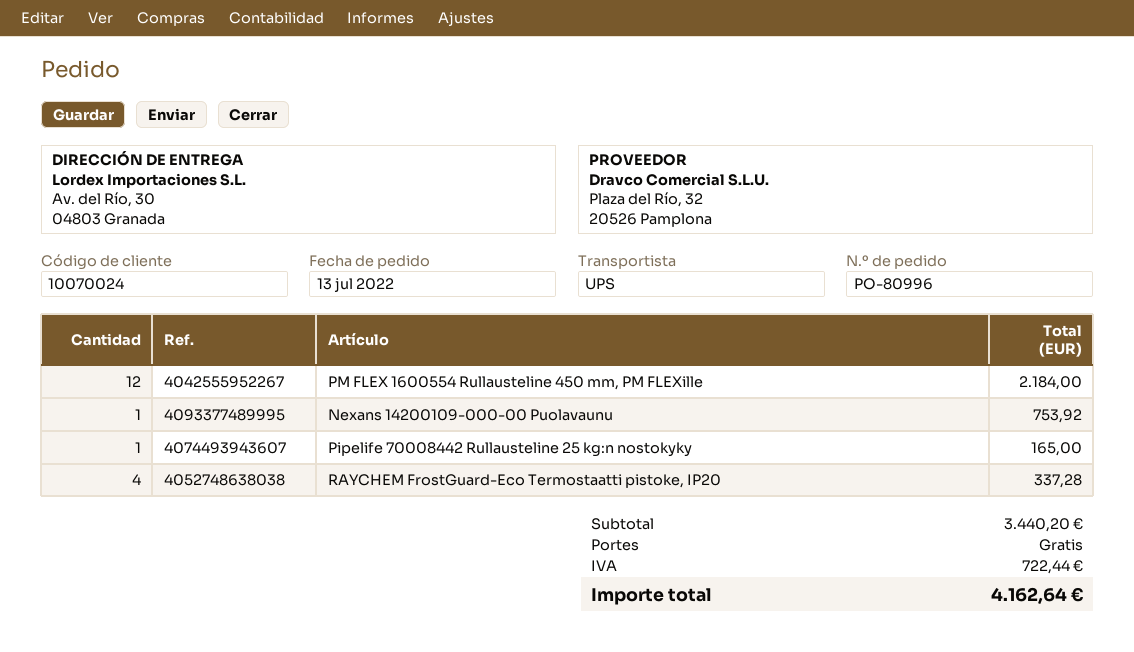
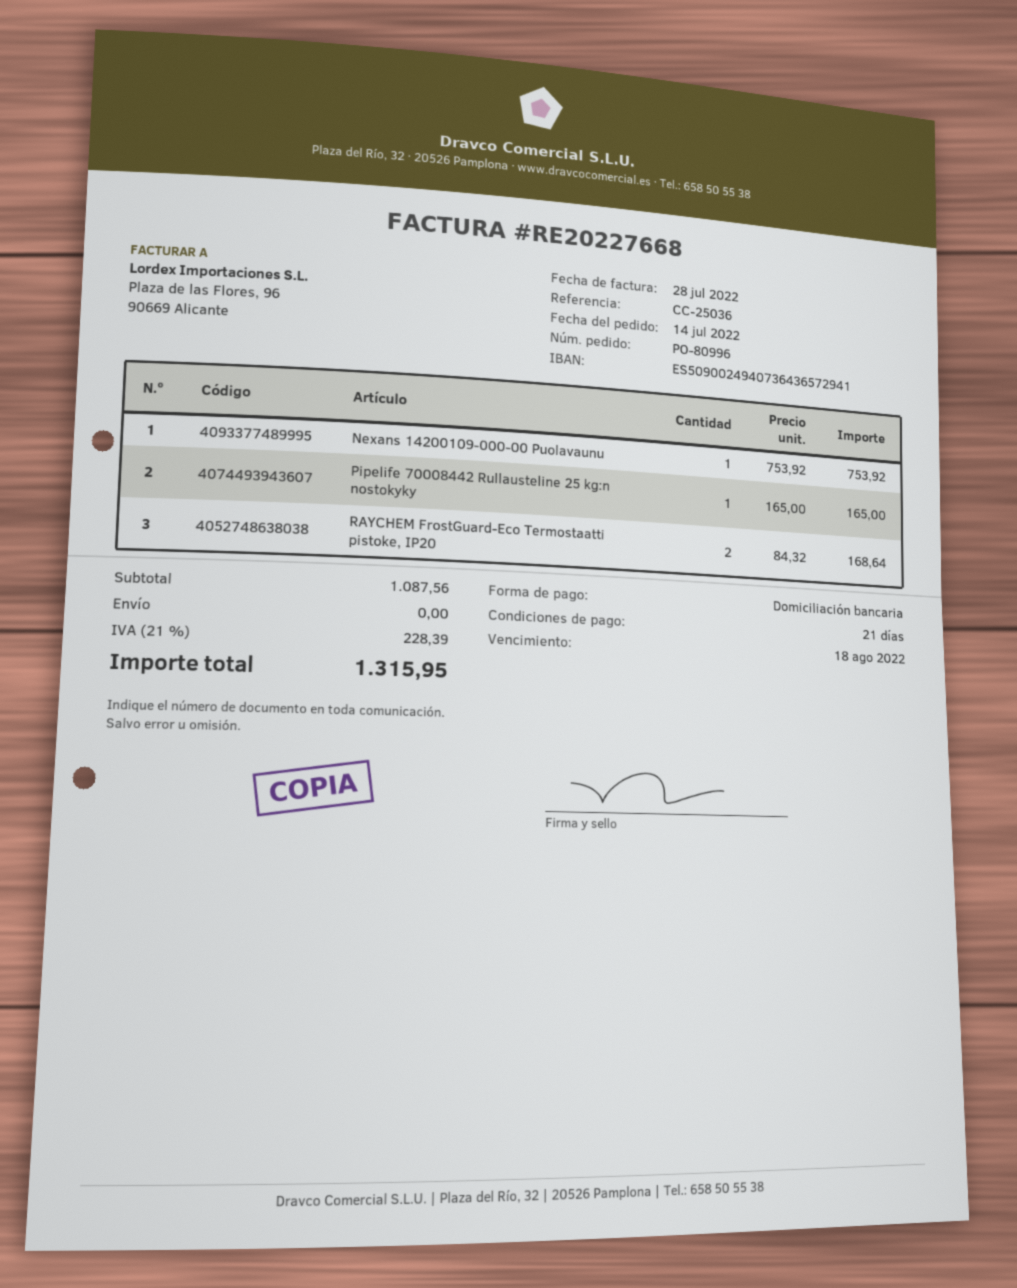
order date: 2022-07-13 -> 2022-07-14
PM FLEX 1600554 Rullausteline 450 mm, PM FLEXille: 12 for 2184.00 -> none
RAYCHEM FrostGuard-Eco Termostaatti pistoke, IP20: 4 for 337.28 -> 2 for 168.64
subtotal: 3440.20 -> 1087.56
tax: 722.44 -> 228.39
total: 4162.64 -> 1315.95

